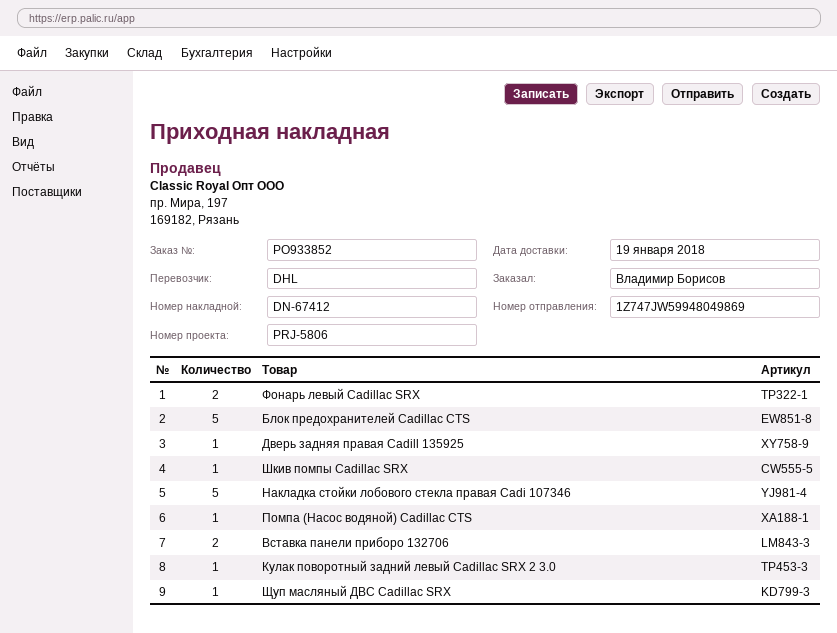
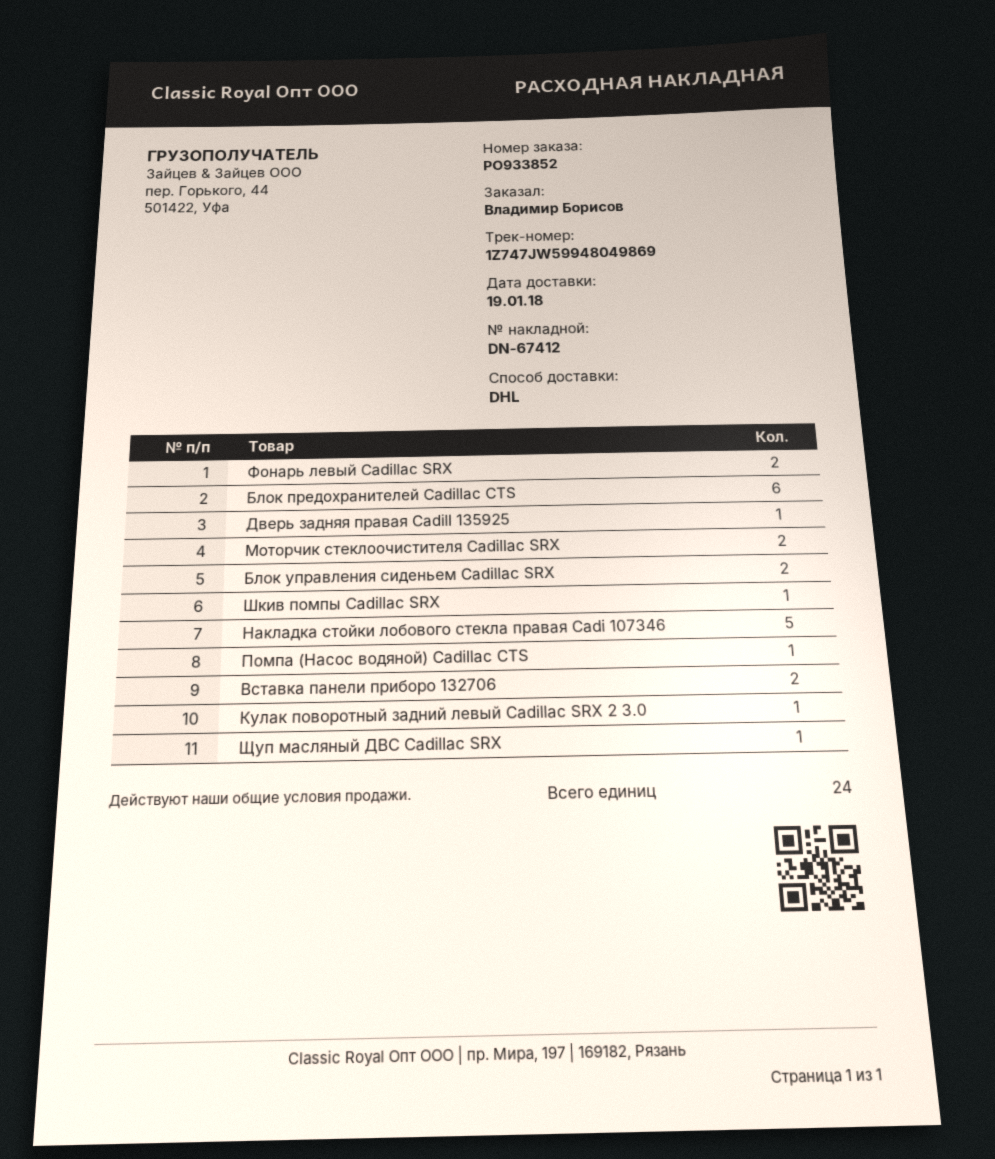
Блок предохранителей Cadillac CTS: 5 -> 6
Моторчик стеклоочистителя Cadillac SRX: none -> 2
Блок управления сиденьем Cadillac SRX: none -> 2

